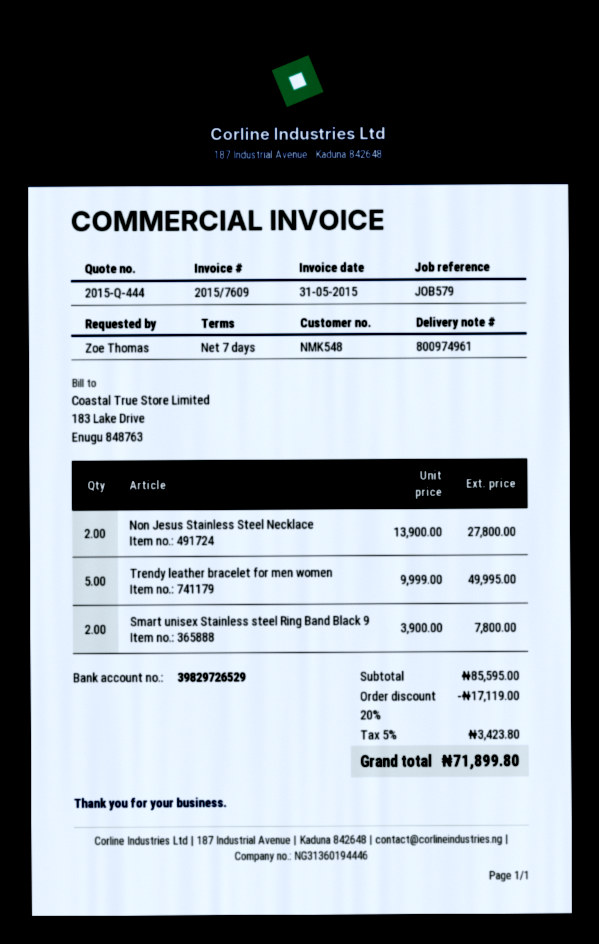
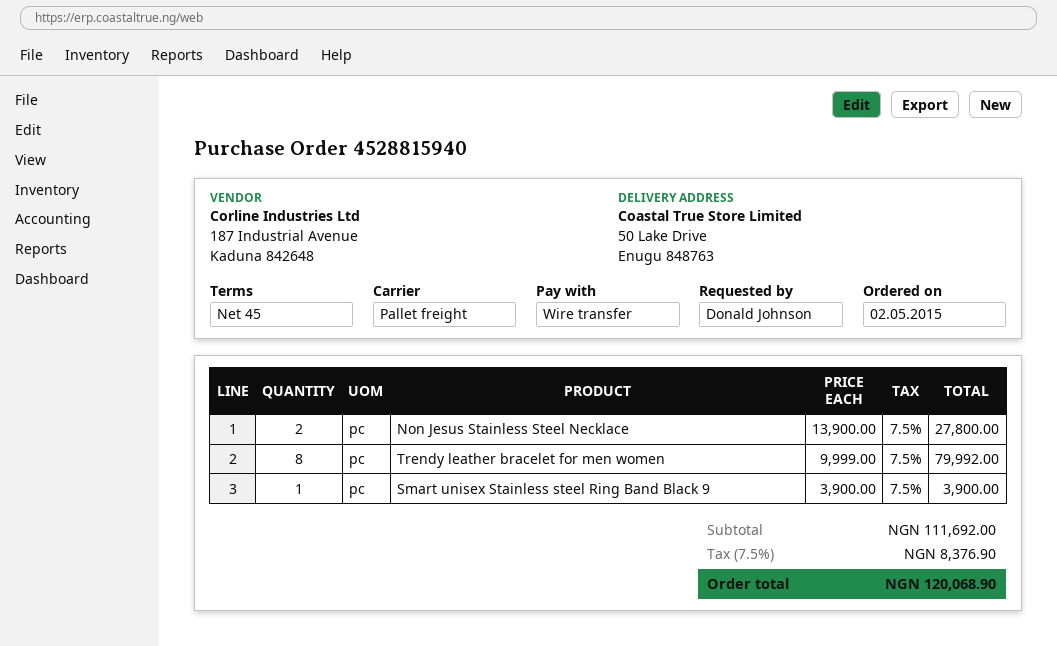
payment terms: 7 days -> 45 days
ordered by: Zoe Thomas -> Donald Johnson
Trendy leather bracelet for men women: 5 x 9999.00 = 49995.00 -> 8 x 9999.00 = 79992.00
Smart unisex Stainless steel Ring Band Black 9: 2 x 3900.00 = 7800.00 -> 1 x 3900.00 = 3900.00
subtotal: 85595.00 -> 111692.00
discount: 20% = 17119.00 -> none
tax: 5% = 3423.80 -> 7.5% = 8376.90
total: 71899.80 -> 120068.90

